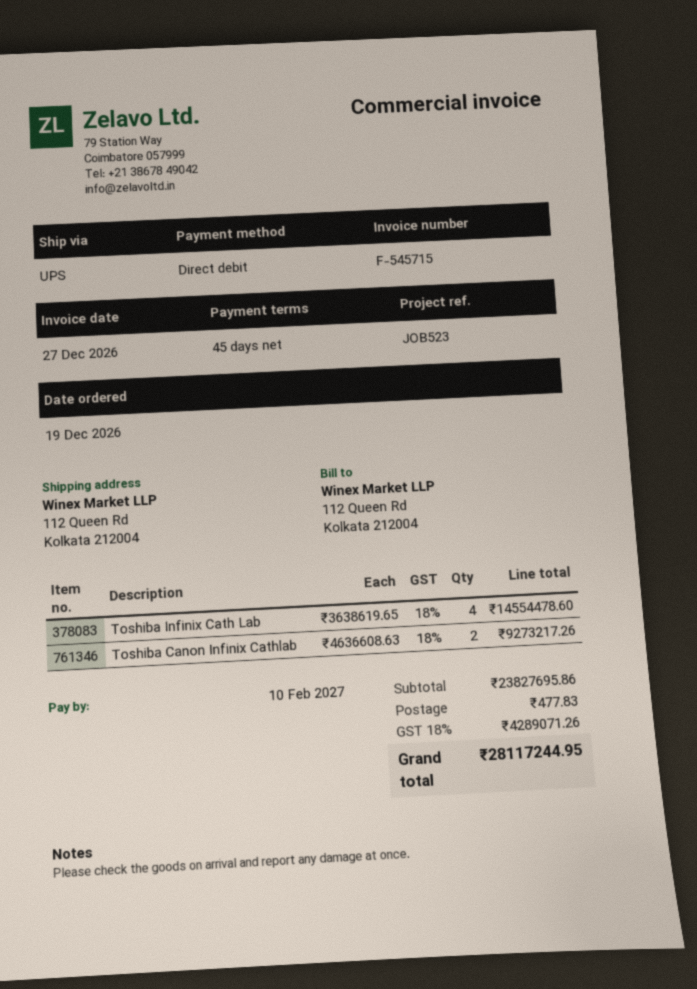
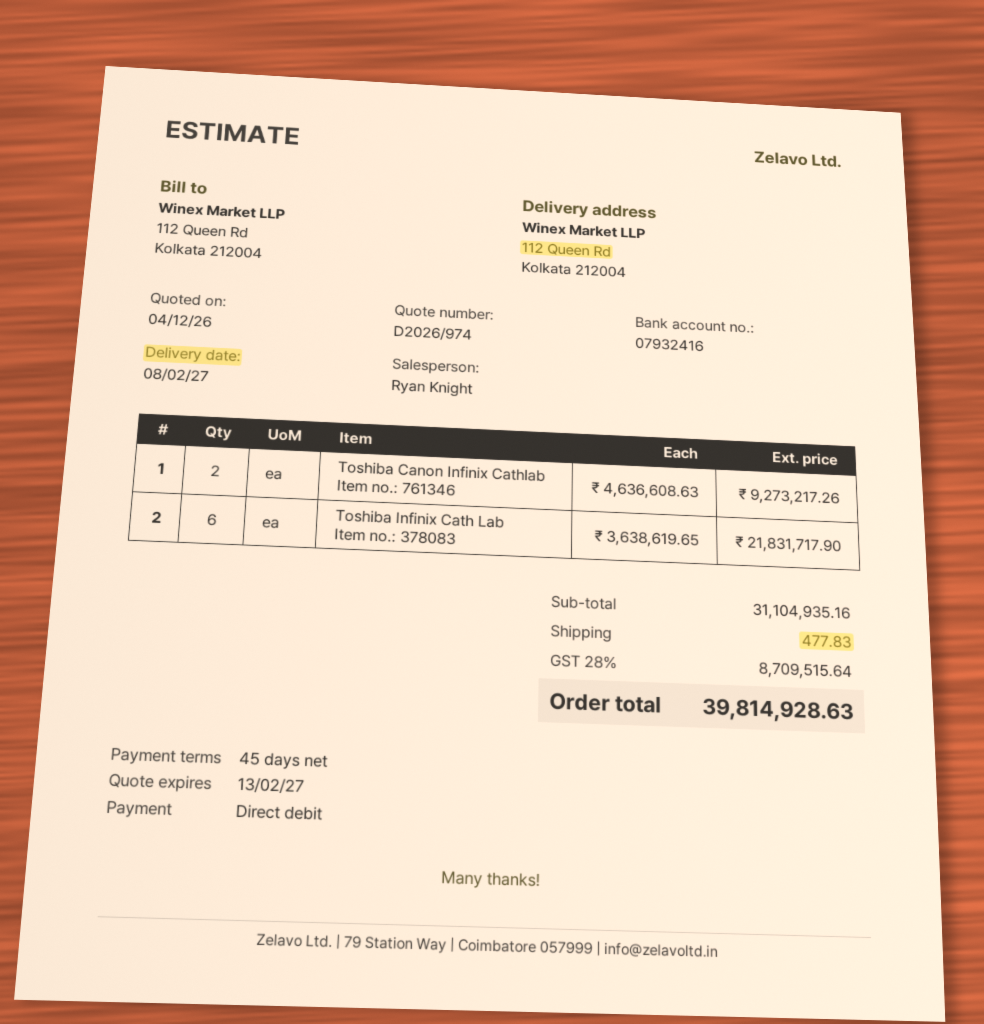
Toshiba Infinix Cath Lab: 4 x 3638619.65 = 14554478.60 -> 6 x 3638619.65 = 21831717.90
subtotal: 23827695.86 -> 31104935.16
tax: 18% = 4289071.26 -> 28% = 8709515.64
total: 28117244.95 -> 39814928.63

